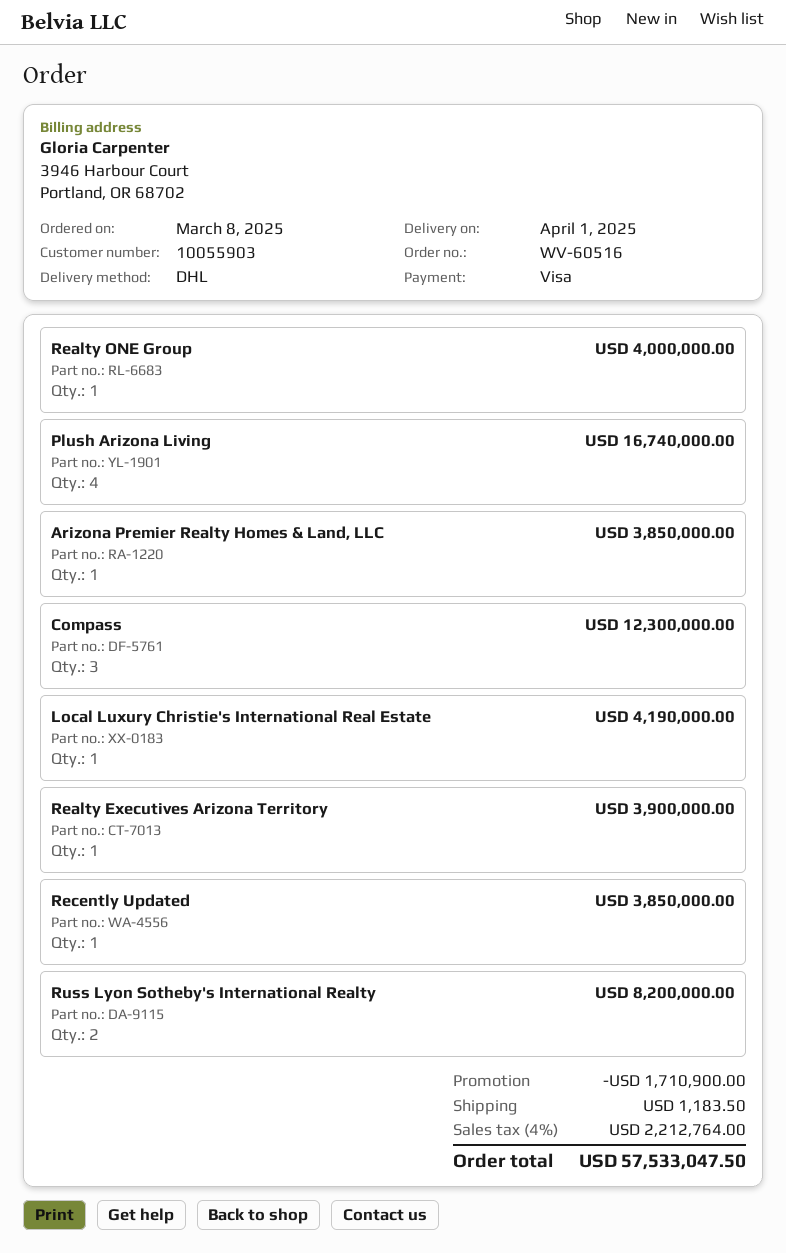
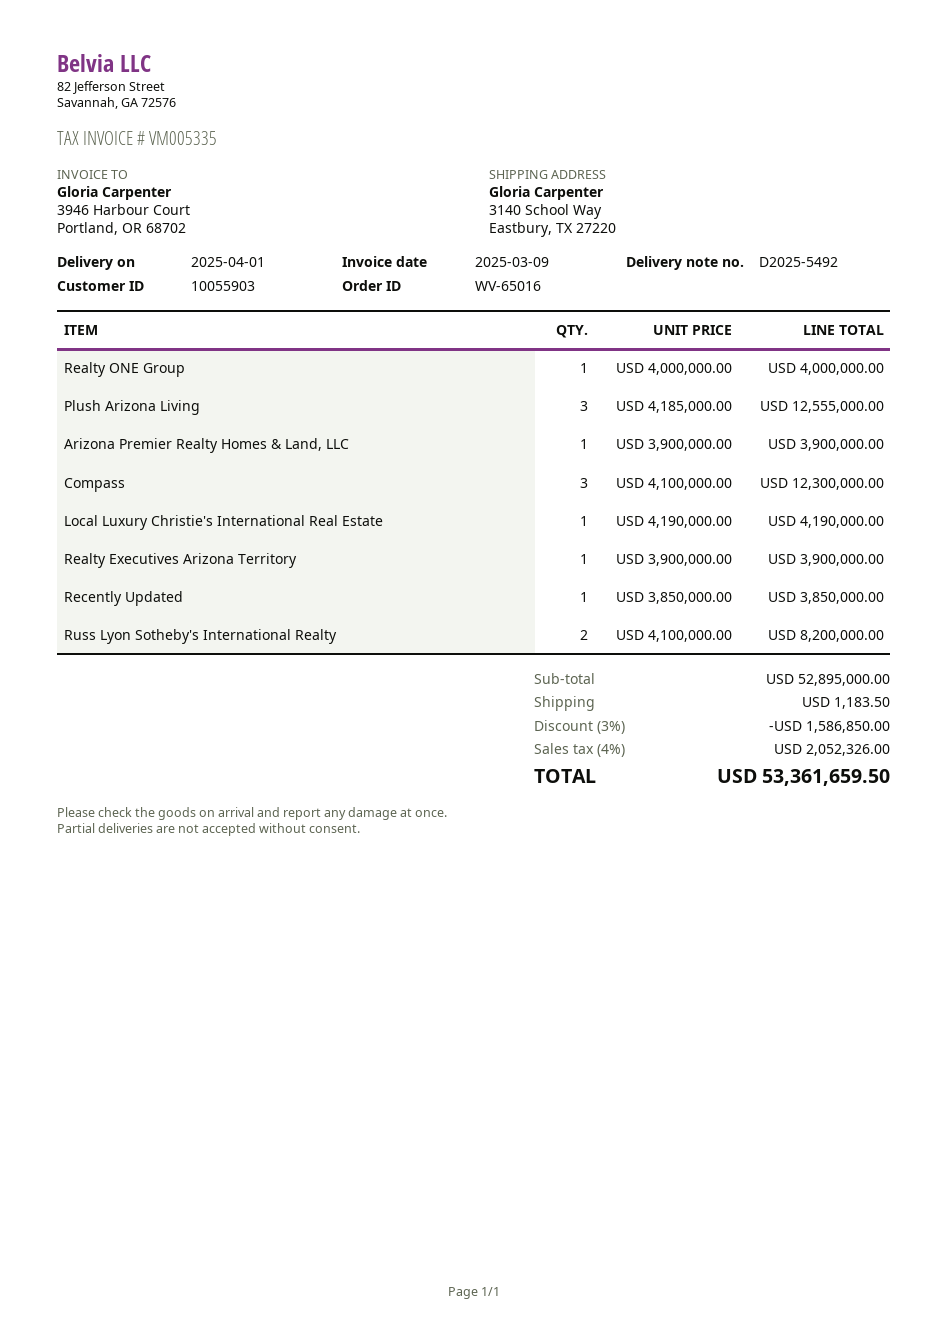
order number: WV-60516 -> WV-65016
Plush Arizona Living: 4 for 16740000.00 -> 3 for 12555000.00
Arizona Premier Realty Homes & Land, LLC: 1 for 3850000.00 -> 1 for 3900000.00
discount: 1710900.00 -> 1586850.00
tax: 4% = 2212764.00 -> 4% = 2052326.00
total: 57533047.50 -> 53361659.50

